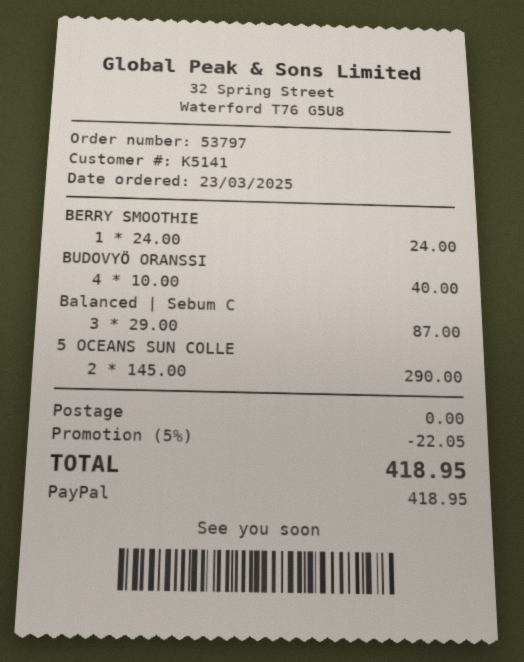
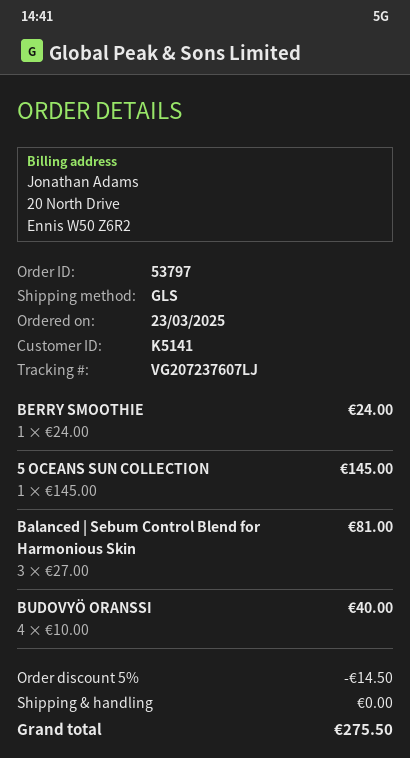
Balanced | Sebum C: 3 x 29.00 = 87.00 -> 3 x 27.00 = 81.00
5 OCEANS SUN COLLE: 2 x 145.00 = 290.00 -> 1 x 145.00 = 145.00
discount: 5% = 22.05 -> 5% = 14.50
total: 418.95 -> 275.50

